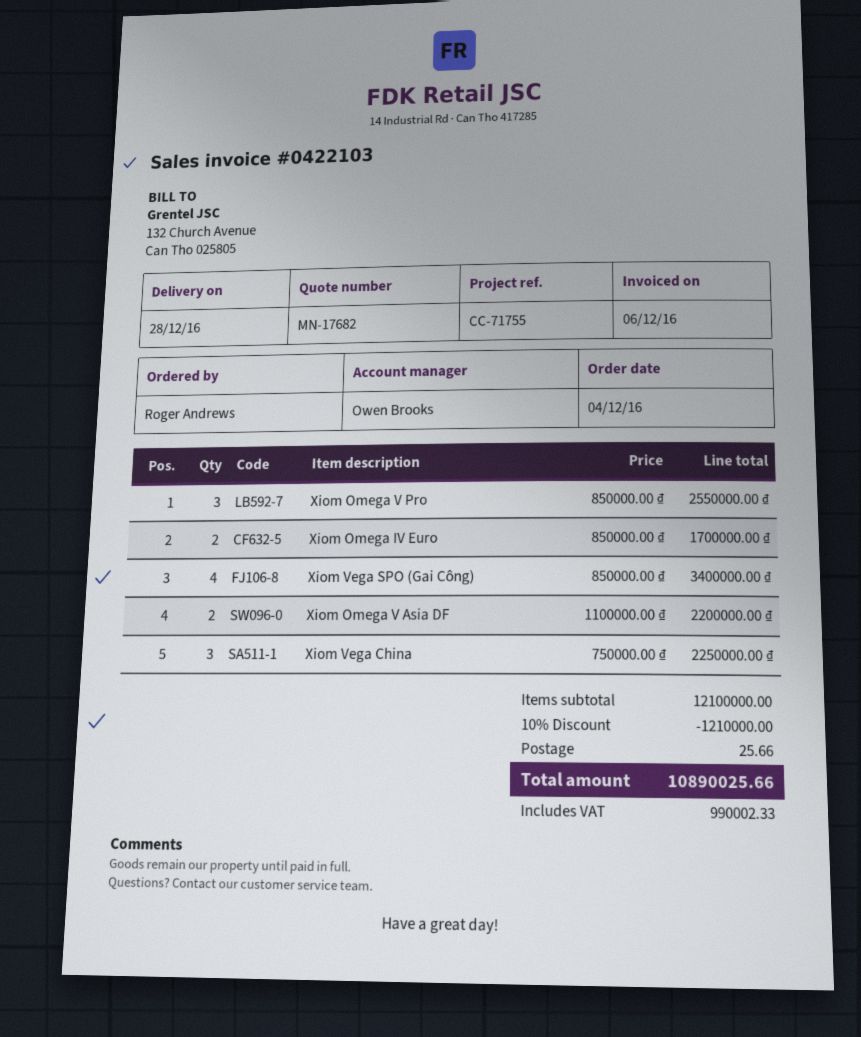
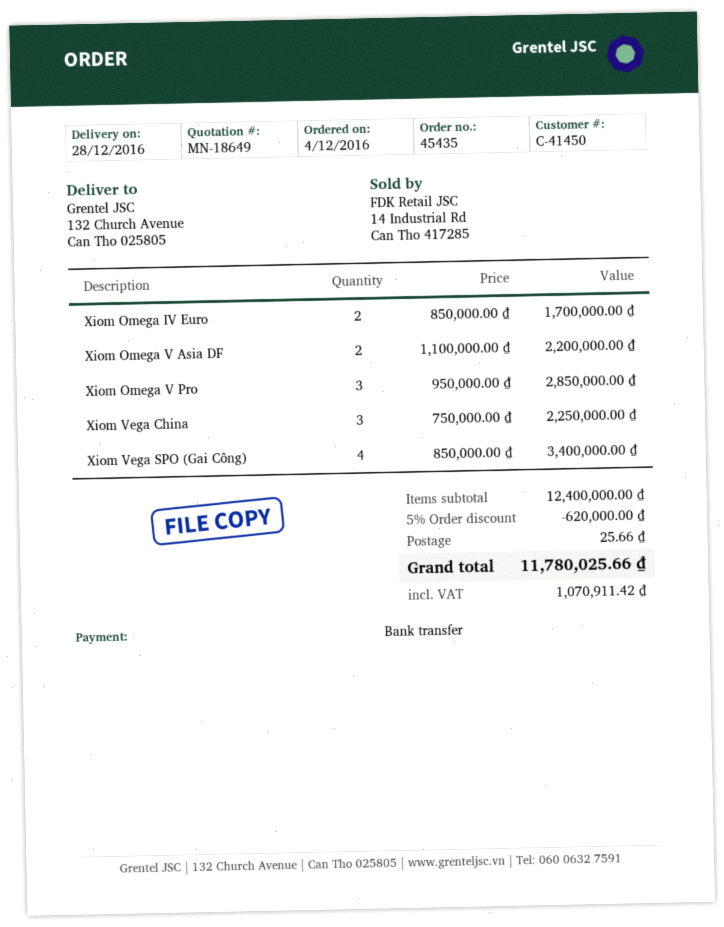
quote number: MN-17682 -> MN-18649
Xiom Omega V Pro: 3 x 850000.00 = 2550000.00 -> 3 x 950000.00 = 2850000.00
subtotal: 12100000.00 -> 12400000.00
discount: 10% = 1210000.00 -> 5% = 620000.00
tax: 990002.33 -> 1070911.42
total: 10890025.66 -> 11780025.66

